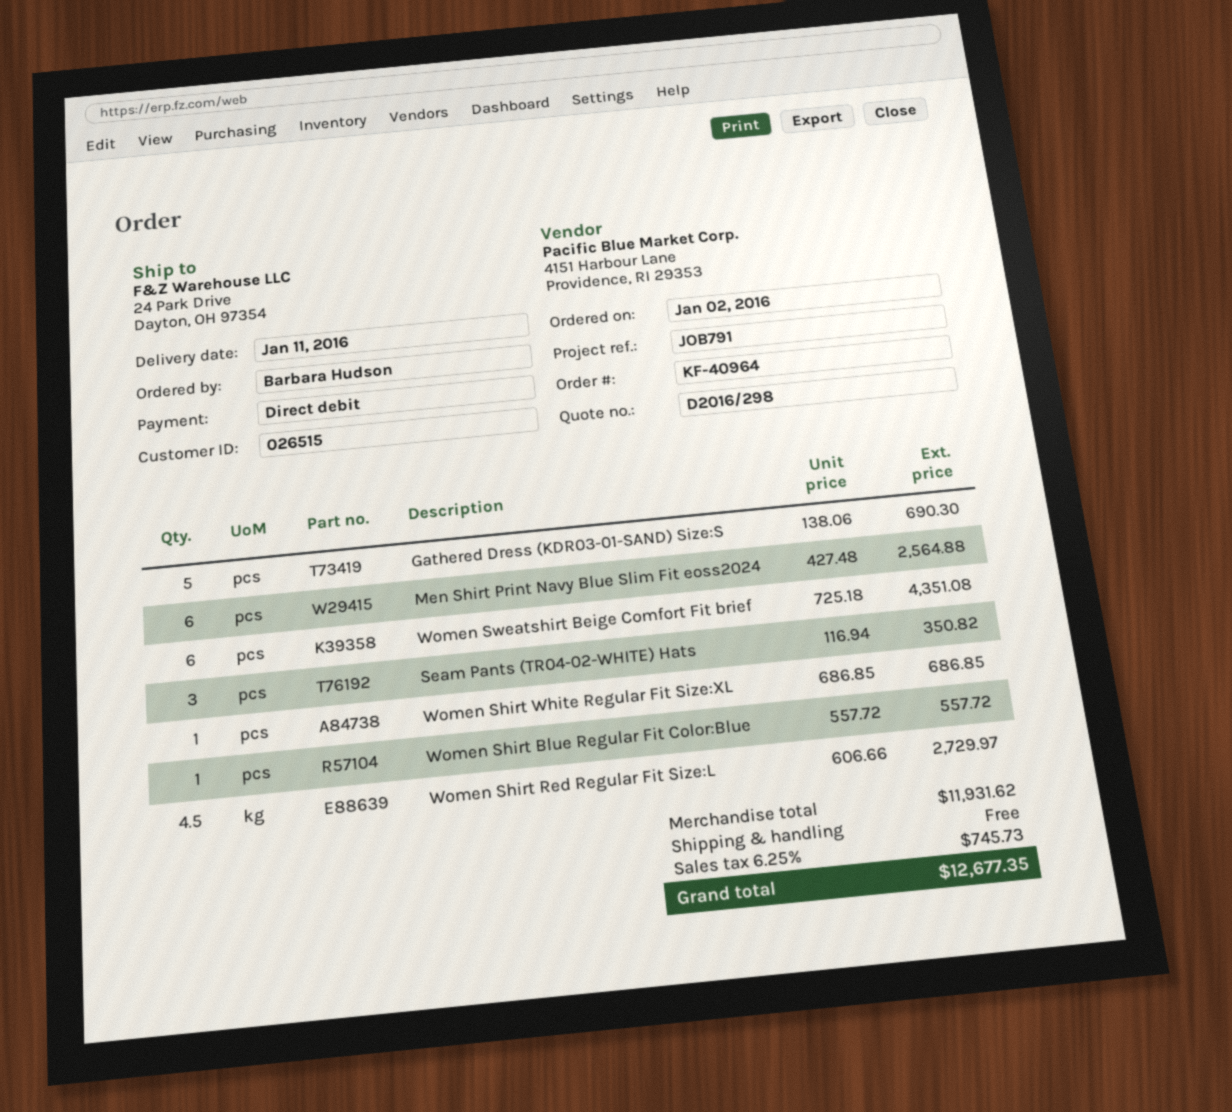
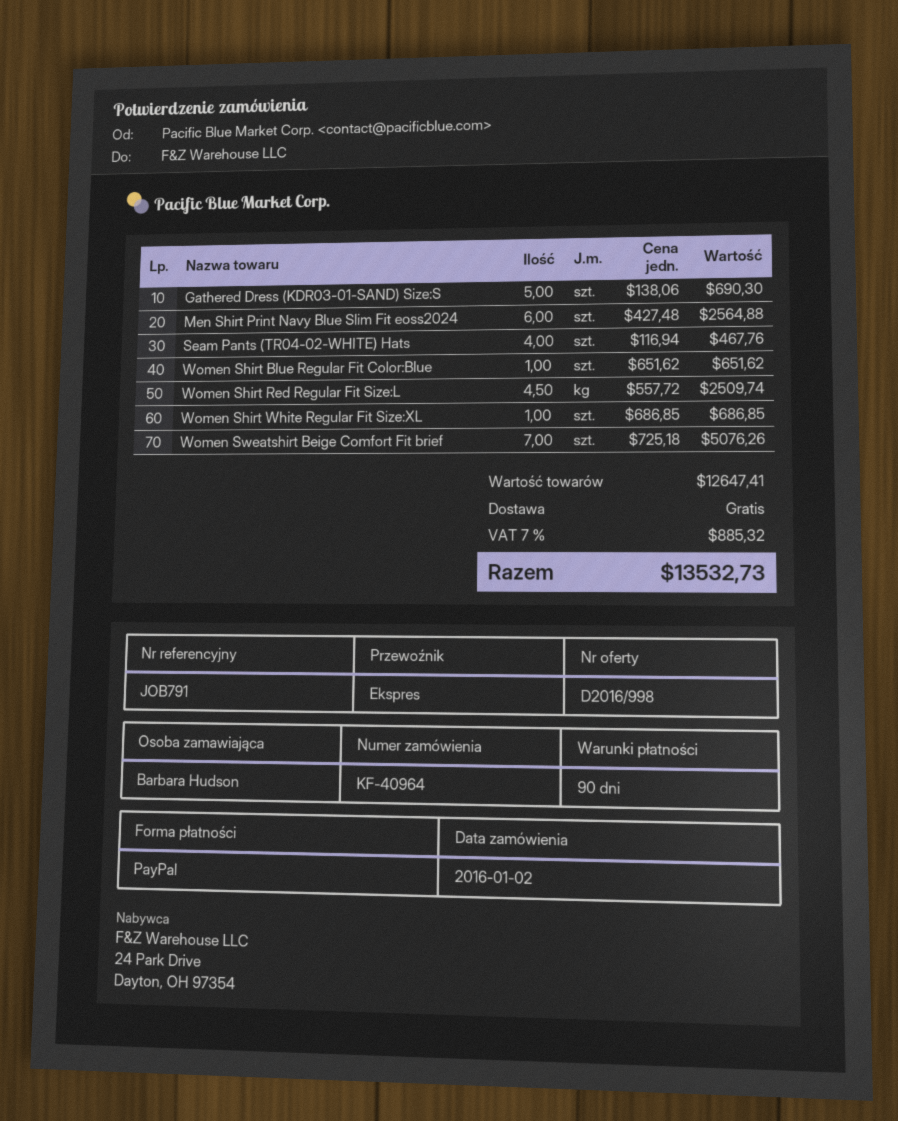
quote number: D2016/298 -> D2016/998
payment method: direct debit -> PayPal
Women Sweatshirt Beige Comfort Fit brief: 6 x 725.18 = 4351.08 -> 7 x 725.18 = 5076.26
Seam Pants (TR04-02-WHITE) Hats: 3 x 116.94 = 350.82 -> 4 x 116.94 = 467.76
Women Shirt Blue Regular Fit Color:Blue: 1 x 557.72 = 557.72 -> 1 x 651.62 = 651.62
Women Shirt Red Regular Fit Size:L: 4.5 x 606.66 = 2729.97 -> 4.5 x 557.72 = 2509.74
subtotal: 11931.62 -> 12647.41
tax: 6.25% = 745.73 -> 7% = 885.32
total: 12677.35 -> 13532.73

